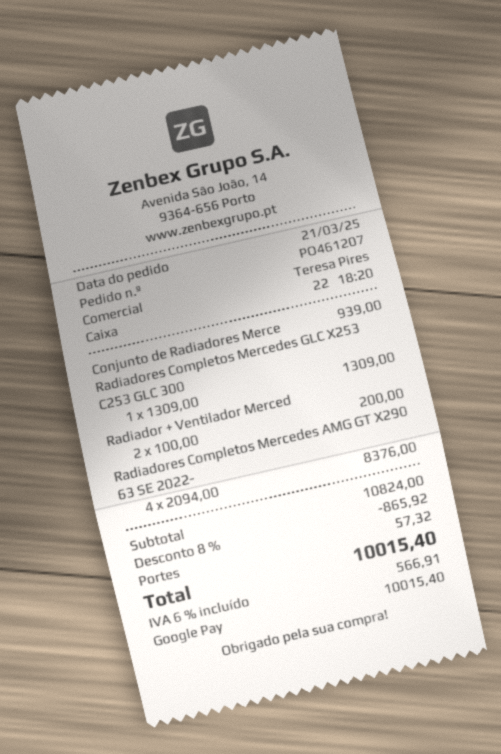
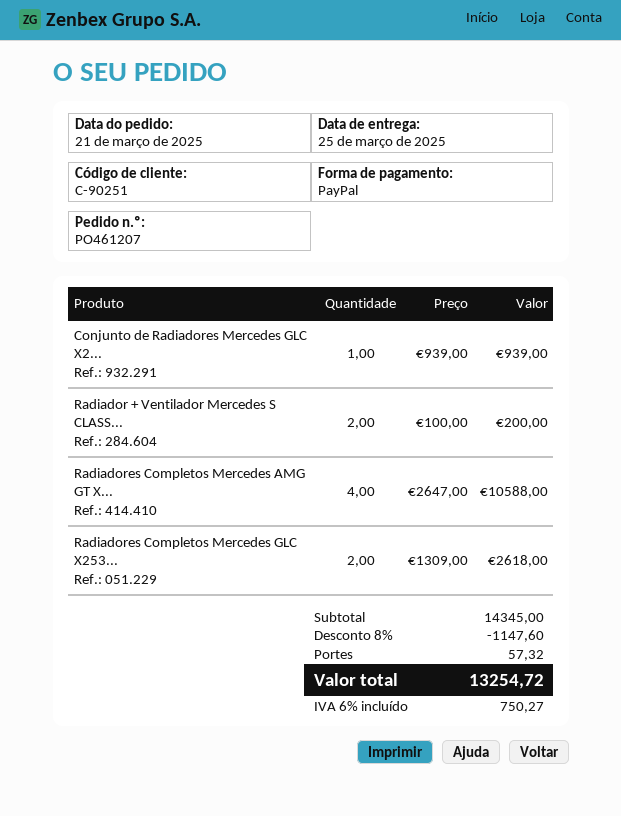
payment method: Google Pay -> PayPal
Radiadores Completos Mercedes GLC X253 C253 GLC 300: 1 x 1309.00 = 1309.00 -> 2 x 1309.00 = 2618.00
Radiadores Completos Mercedes AMG GT X290 63 SE 2022-: 4 x 2094.00 = 8376.00 -> 4 x 2647.00 = 10588.00
subtotal: 10824.00 -> 14345.00
discount: 8% = 865.92 -> 8% = 1147.60
tax: 6% = 566.91 -> 6% = 750.27
total: 10015.40 -> 13254.72

